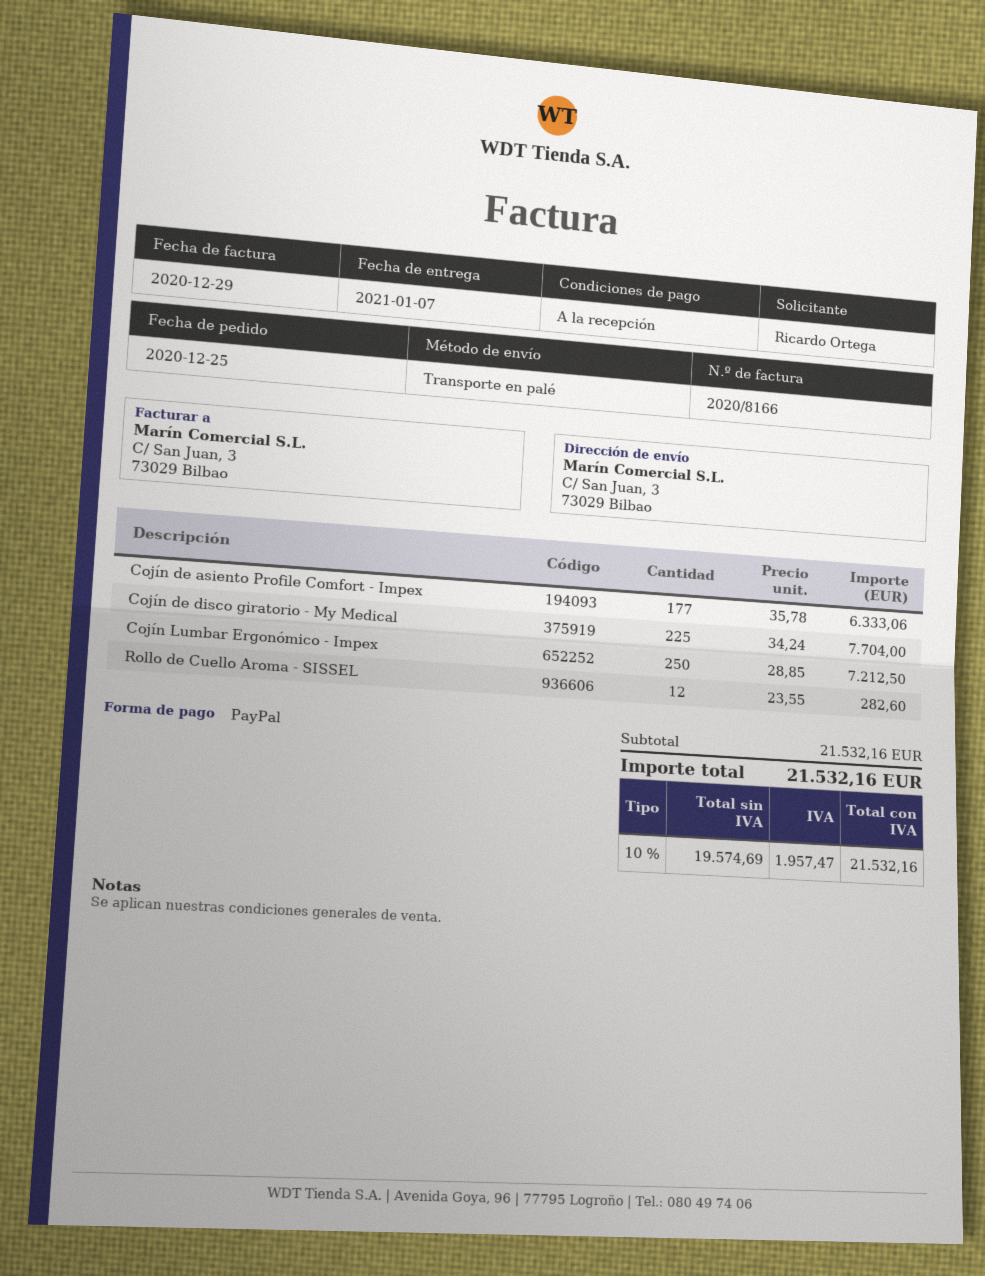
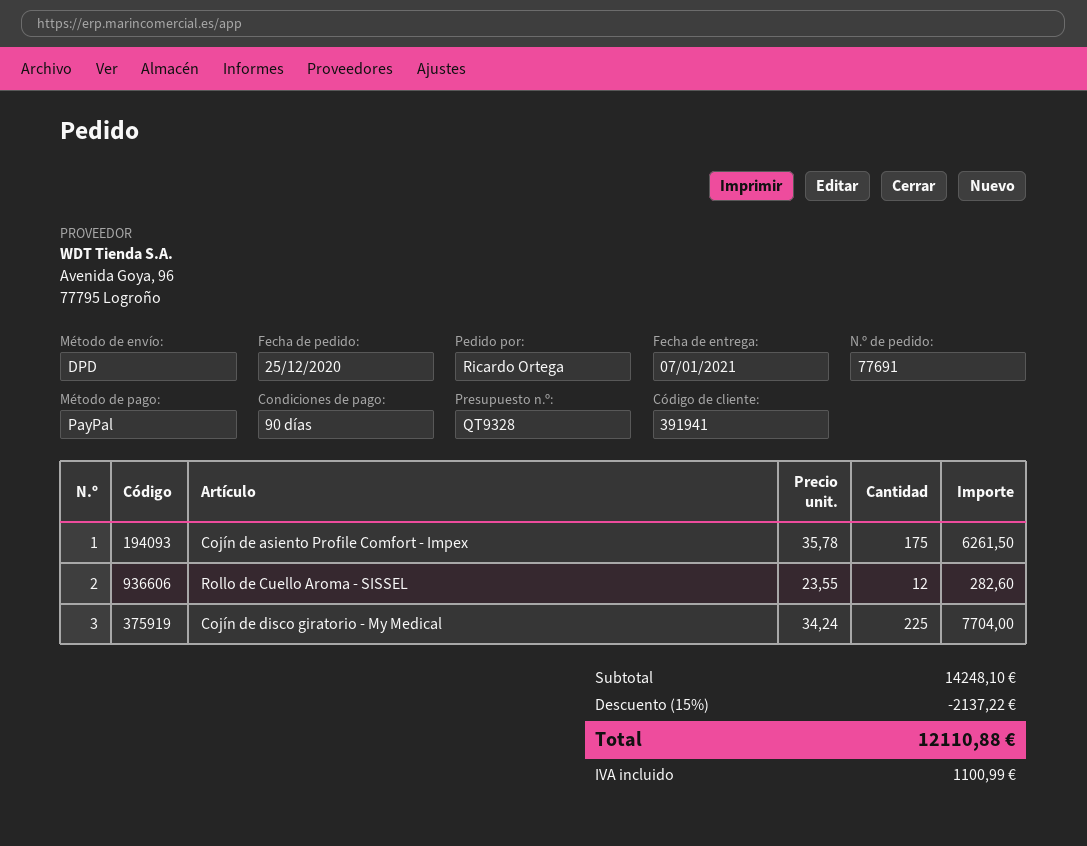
payment terms: on receipt -> 90 days
shipping method: pallet freight -> DPD
Cojín de asiento Profile Comfort - Impex: 177 x 35.78 = 6333.06 -> 175 x 35.78 = 6261.50
Cojín Lumbar Ergonómico - Impex: 250 x 28.85 = 7212.50 -> none
subtotal: 21532.16 -> 14248.10
discount: none -> 15% = 2137.22
tax: 1957.47 -> 1100.99
total: 21532.16 -> 12110.88

